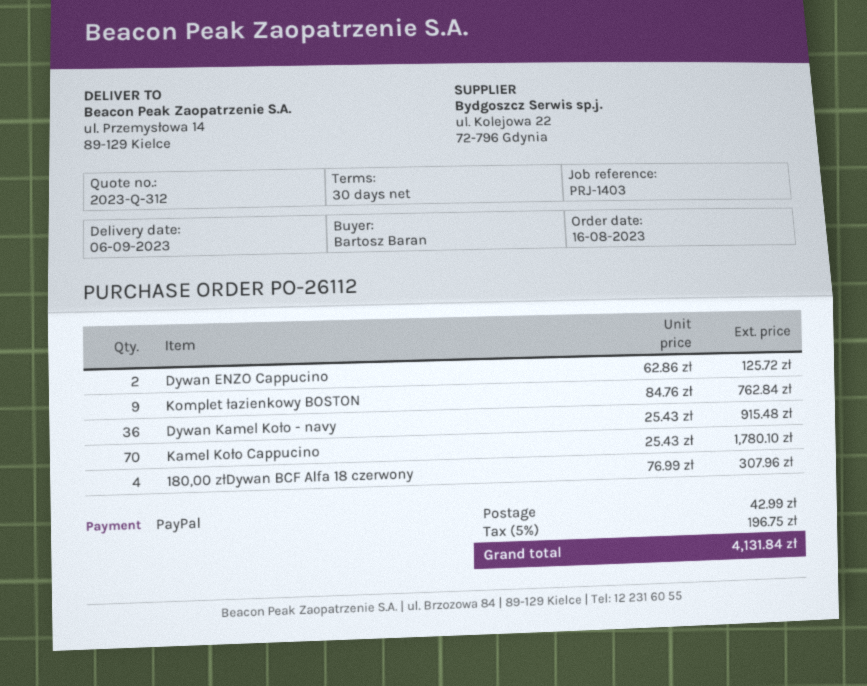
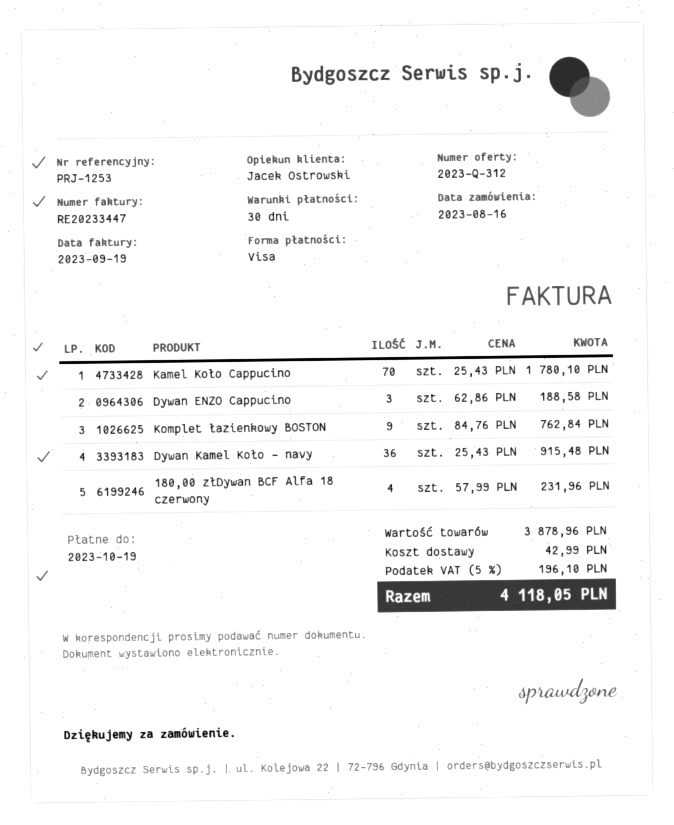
reference: PRJ-1403 -> PRJ-1253
payment method: PayPal -> Visa
Dywan ENZO Cappucino: 2 x 62.86 = 125.72 -> 3 x 62.86 = 188.58
180,00 złDywan BCF Alfa 18 czerwony: 4 x 76.99 = 307.96 -> 4 x 57.99 = 231.96
tax: 5% = 196.75 -> 5% = 196.10
total: 4131.84 -> 4118.05

